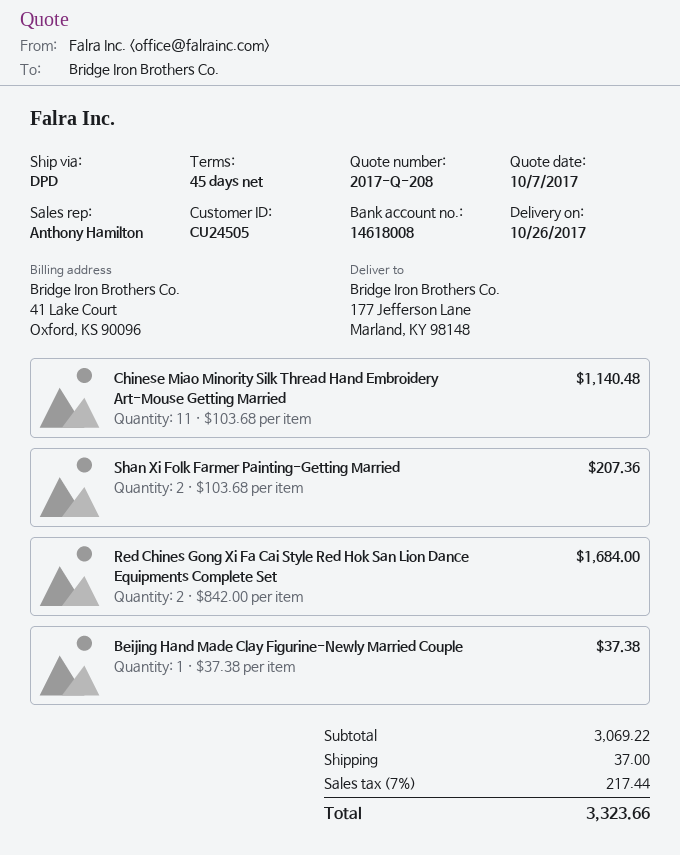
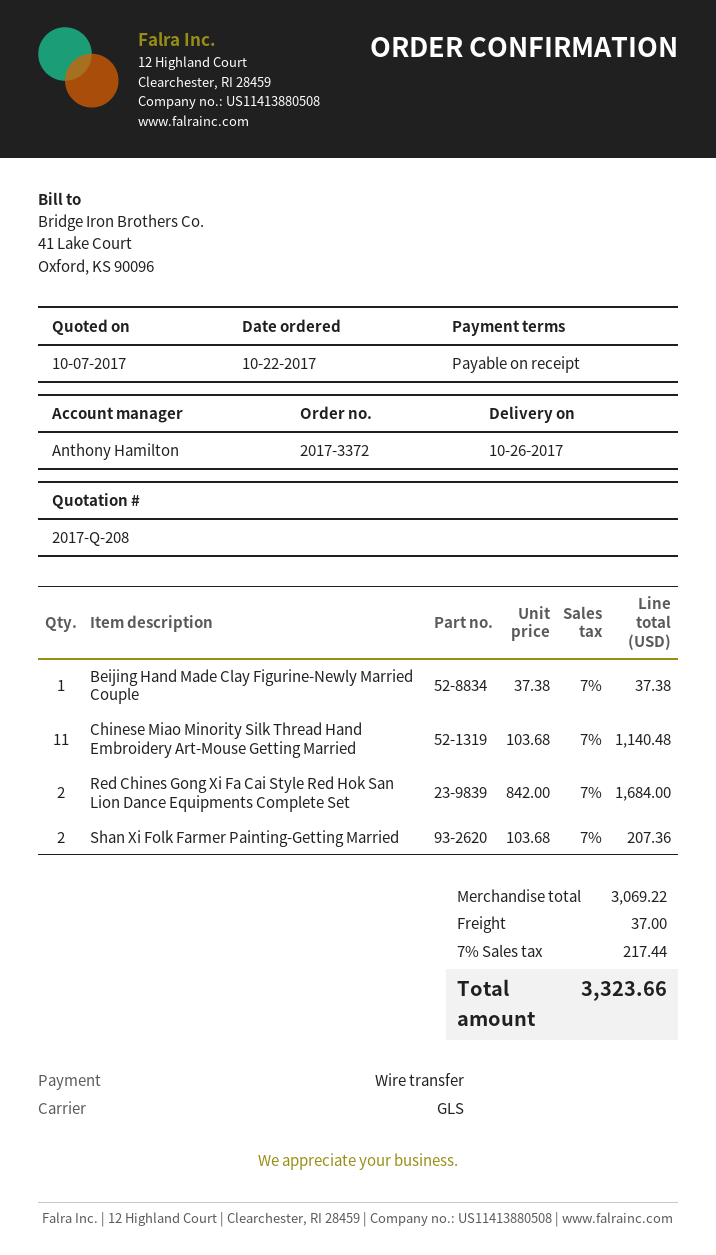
payment terms: 45 days -> on receipt
shipping method: DPD -> GLS

